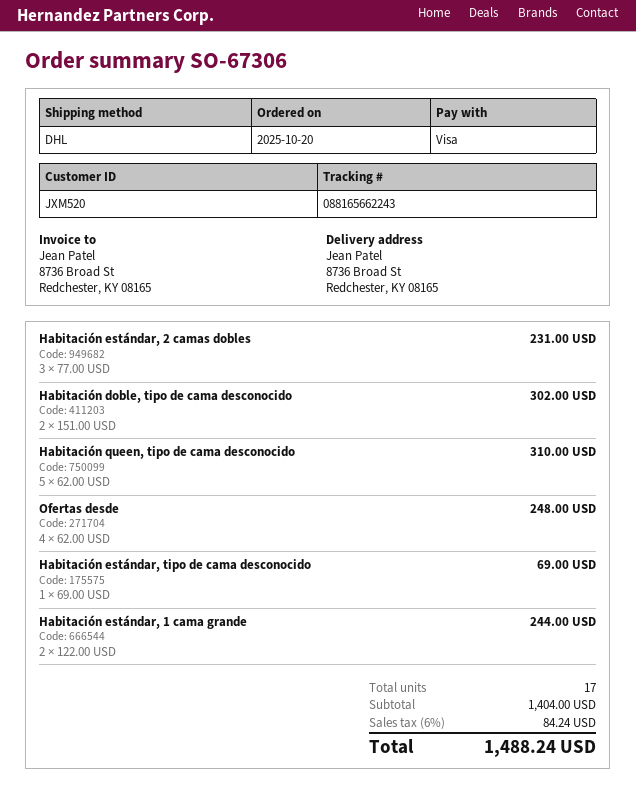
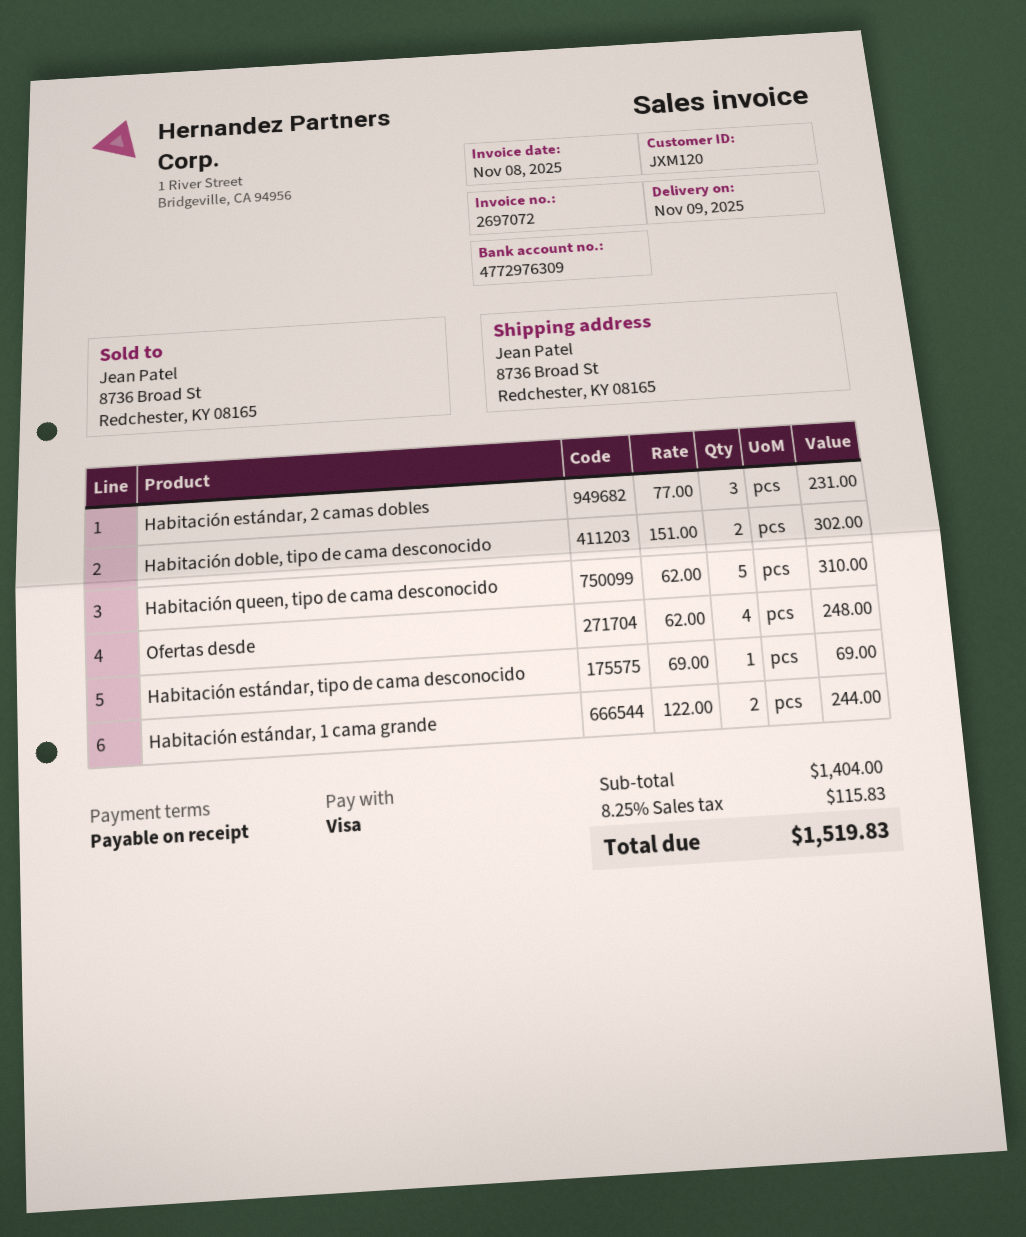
customer number: JXM520 -> JXM120
tax: 6% = 84.24 -> 8.25% = 115.83
total: 1488.24 -> 1519.83

